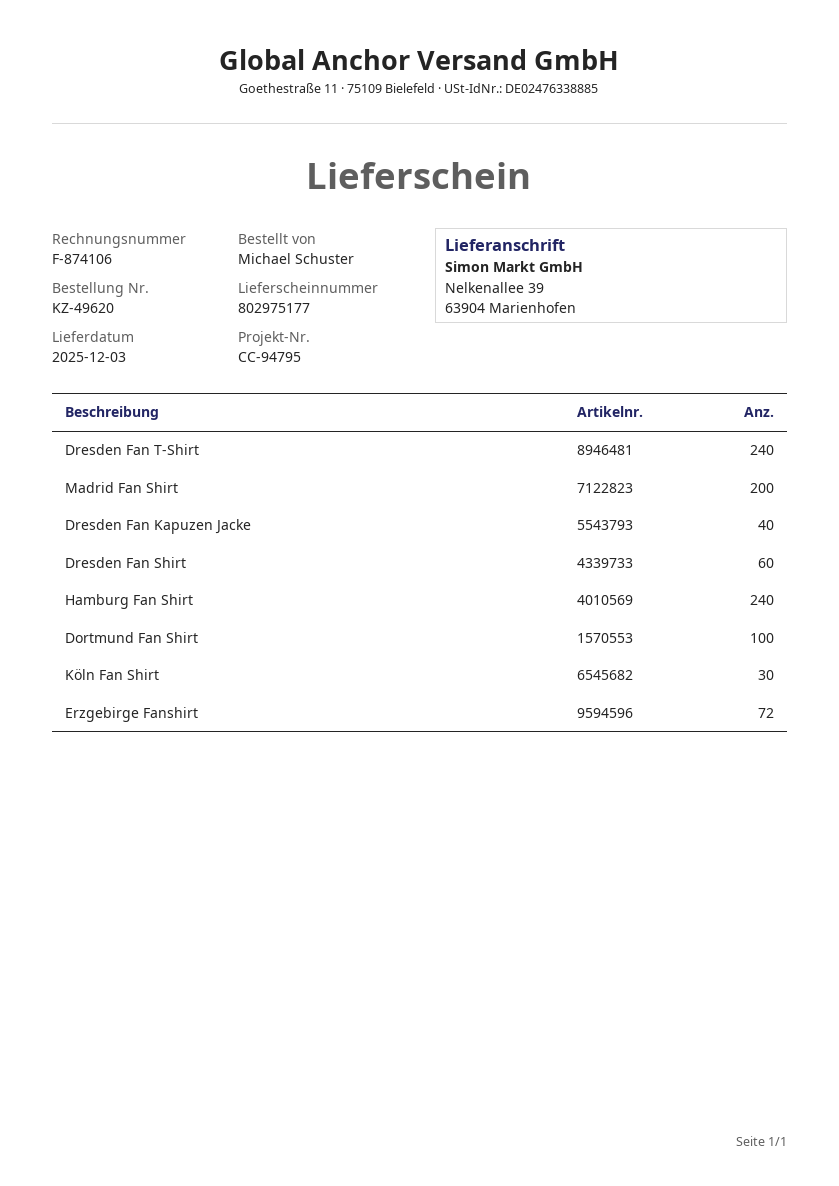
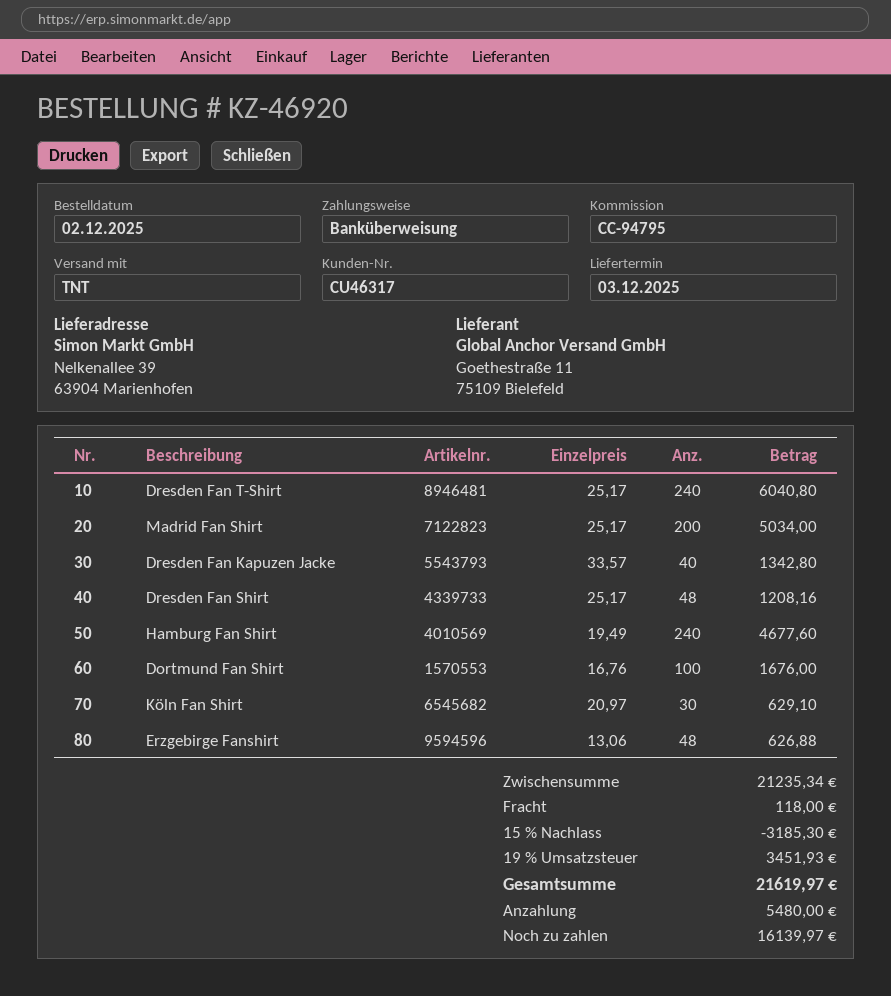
order number: KZ-49620 -> KZ-46920
Dresden Fan Shirt: 60 -> 48
Erzgebirge Fanshirt: 72 -> 48

